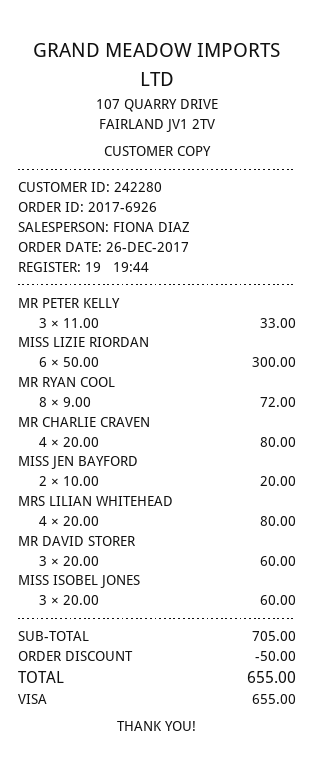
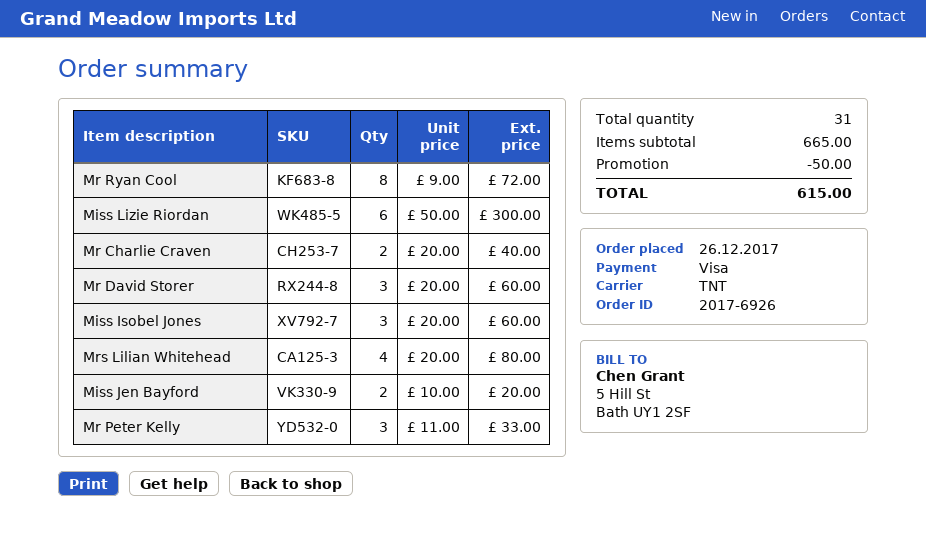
MR CHARLIE CRAVEN: 4 x 20.00 = 80.00 -> 2 x 20.00 = 40.00
subtotal: 705.00 -> 665.00
total: 655.00 -> 615.00

